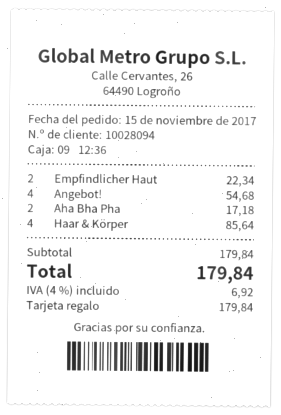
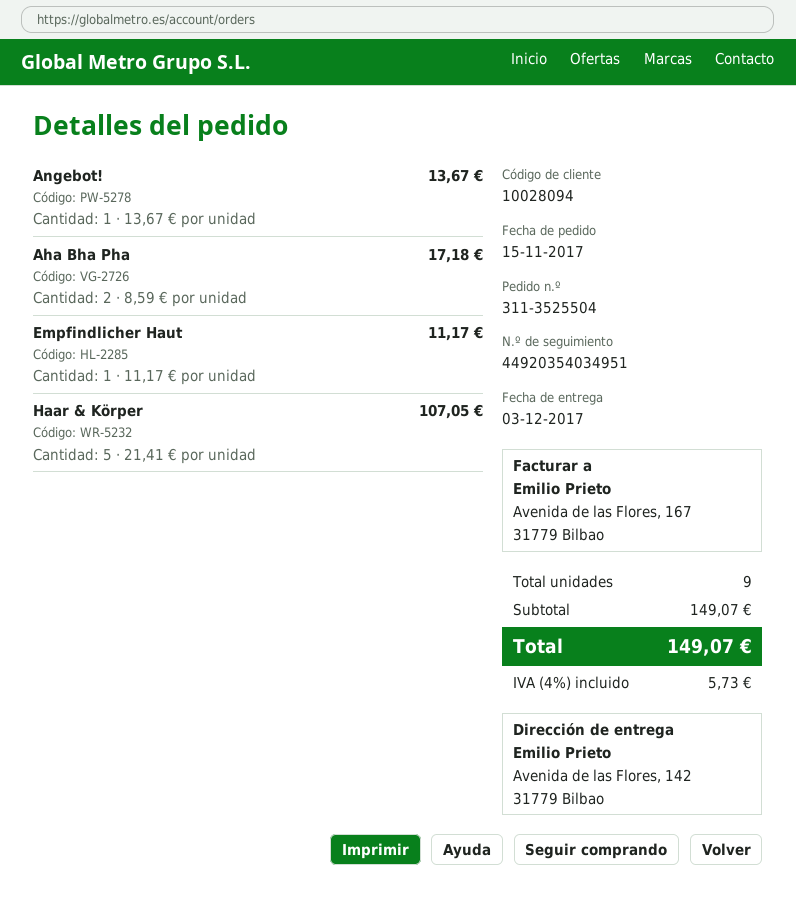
Empfindlicher Haut: 2 for 22.34 -> 1 for 11.17
Angebot!: 4 for 54.68 -> 1 for 13.67
Haar & Körper: 4 for 85.64 -> 5 for 107.05
subtotal: 179.84 -> 149.07
tax: 4% = 6.92 -> 4% = 5.73
total: 179.84 -> 149.07

